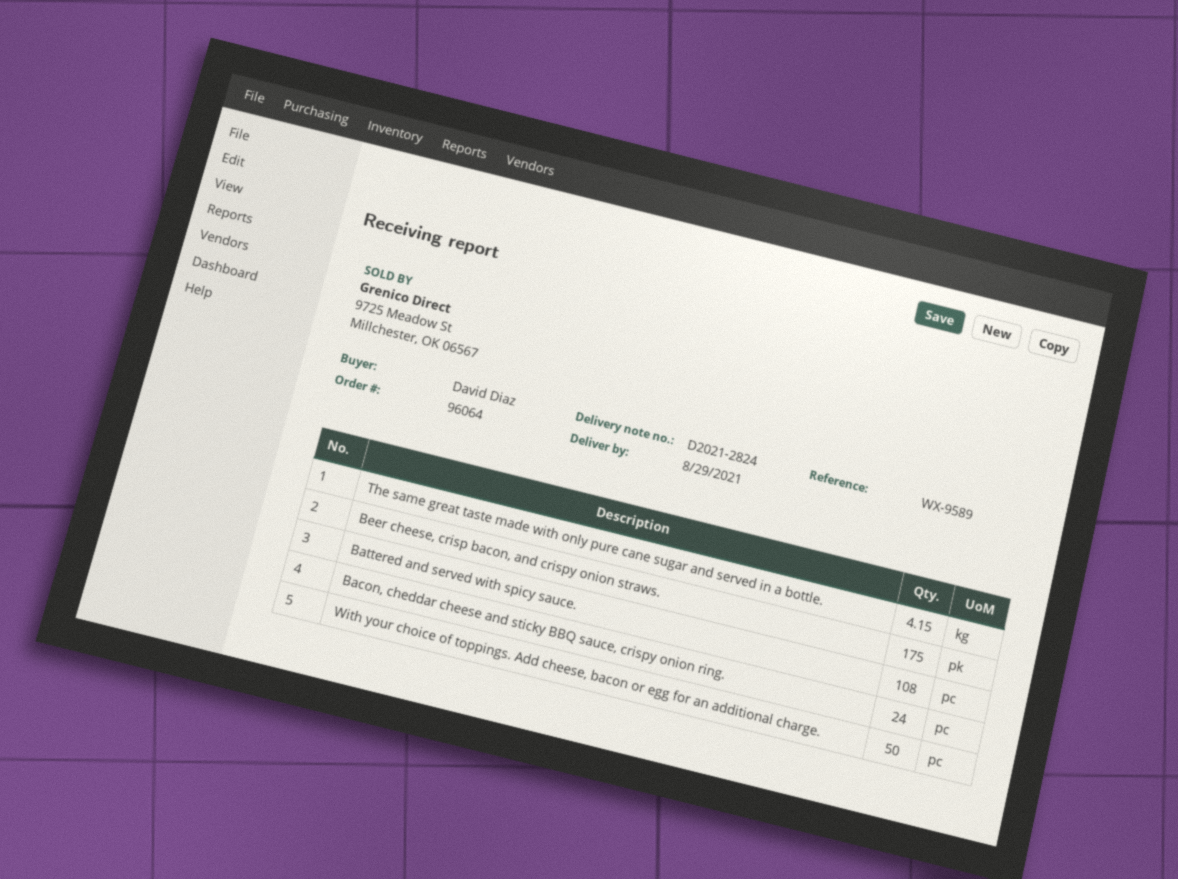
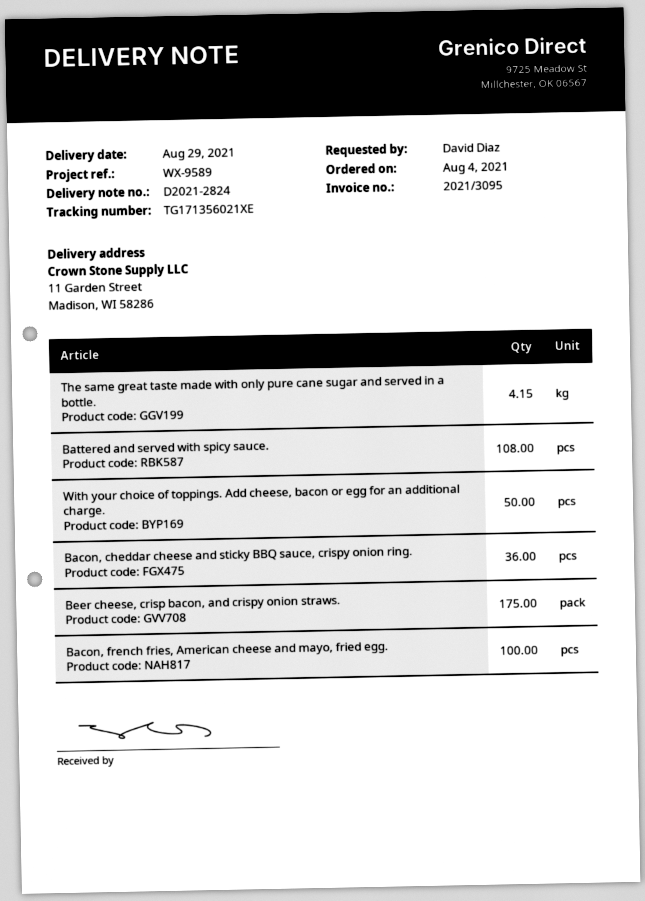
Bacon, cheddar cheese and sticky BBQ sauce, crispy onion ring.: 24 -> 36
Bacon, french fries, American cheese and mayo, fried egg.: none -> 100

